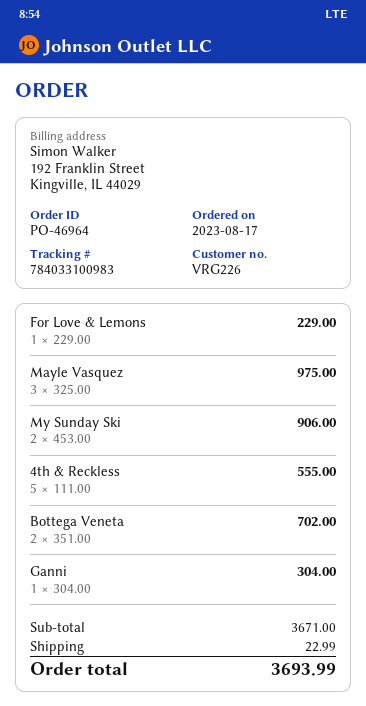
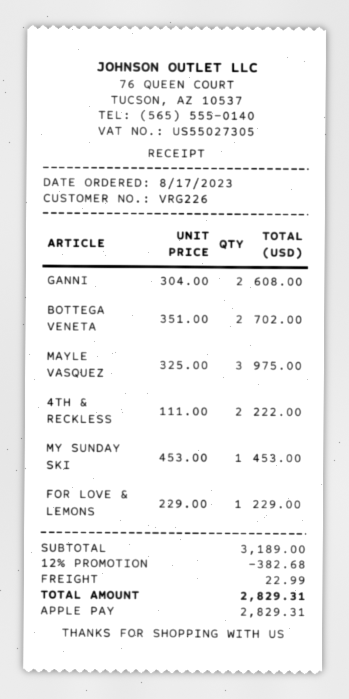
My Sunday Ski: 2 x 453.00 = 906.00 -> 1 x 453.00 = 453.00
4th & Reckless: 5 x 111.00 = 555.00 -> 2 x 111.00 = 222.00
Ganni: 1 x 304.00 = 304.00 -> 2 x 304.00 = 608.00
subtotal: 3671.00 -> 3189.00
discount: none -> 12% = 382.68
total: 3693.99 -> 2829.31

